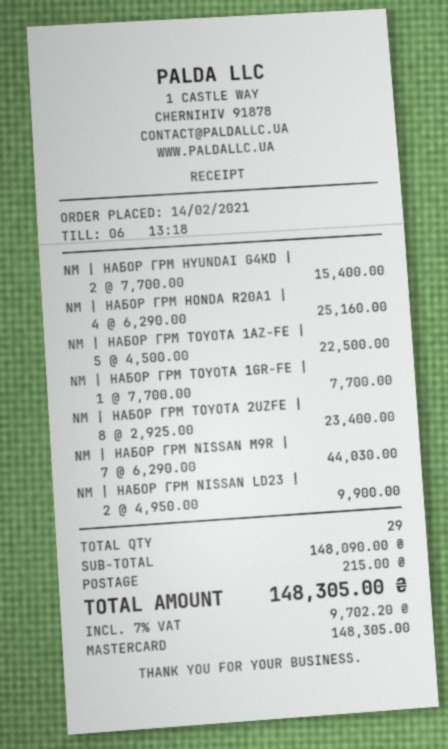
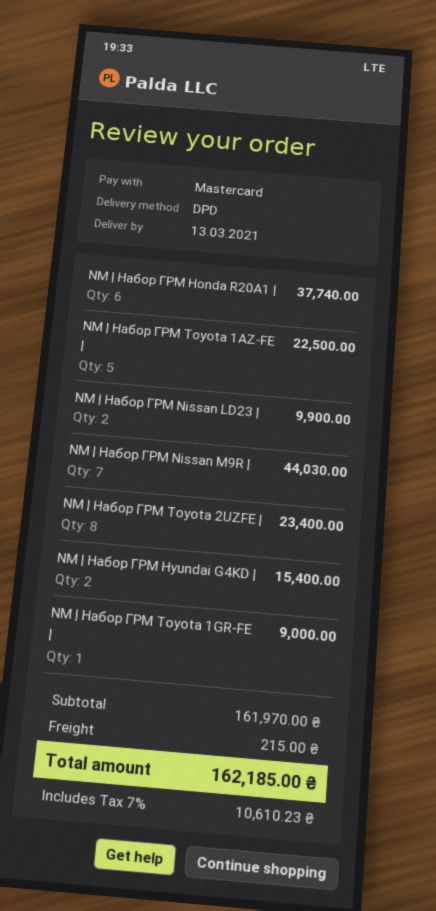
NM | НАБОР ГРМ HONDA R20A1 |: 4 for 25160.00 -> 6 for 37740.00
NM | НАБОР ГРМ TOYOTA 1GR-FE |: 1 for 7700.00 -> 1 for 9000.00
subtotal: 148090.00 -> 161970.00
tax: 7% = 9702.20 -> 7% = 10610.23
total: 148305.00 -> 162185.00

